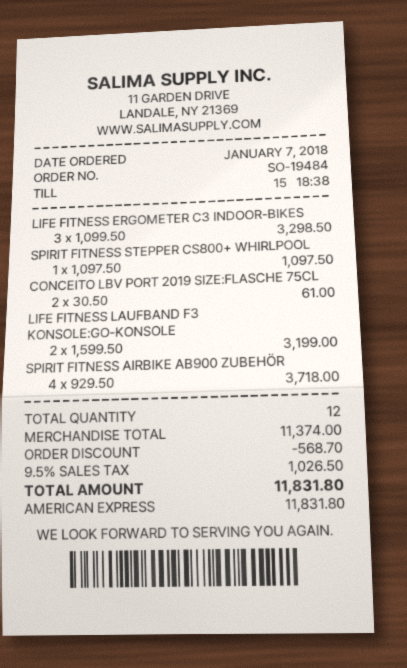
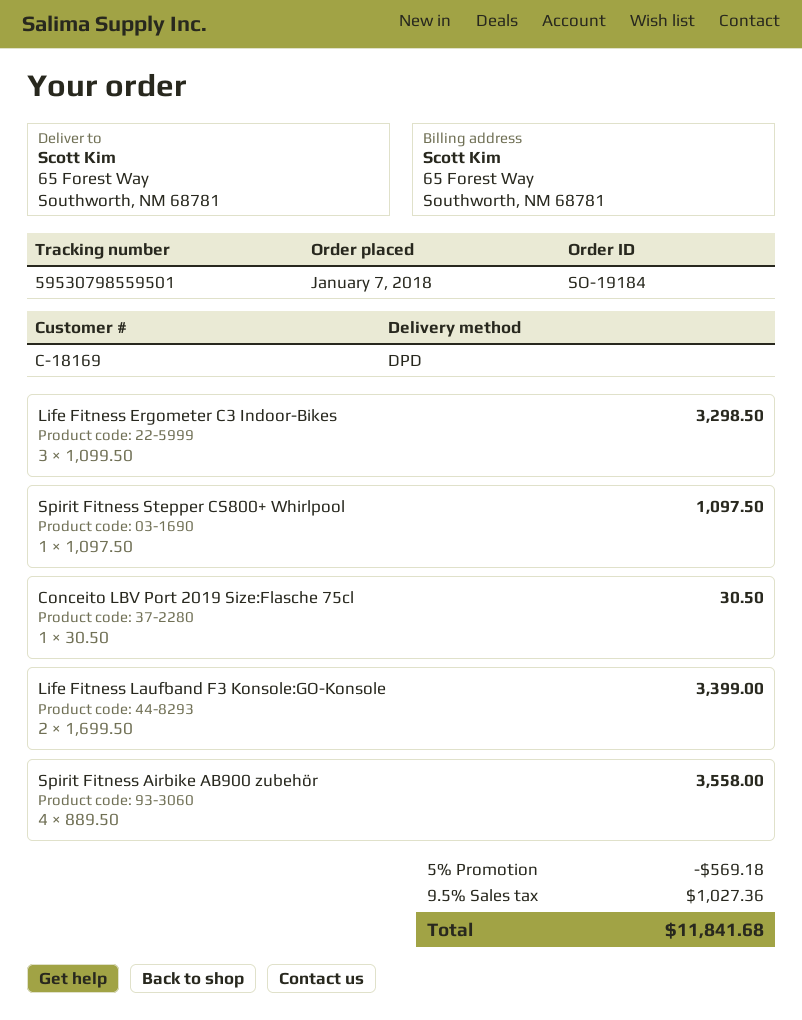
order number: SO-19484 -> SO-19184
CONCEITO LBV PORT 2019 SIZE:FLASCHE 75CL: 2 x 30.50 = 61.00 -> 1 x 30.50 = 30.50
LIFE FITNESS LAUFBAND F3 KONSOLE:GO-KONSOLE: 2 x 1599.50 = 3199.00 -> 2 x 1699.50 = 3399.00
SPIRIT FITNESS AIRBIKE AB900 ZUBEHÖR: 4 x 929.50 = 3718.00 -> 4 x 889.50 = 3558.00
discount: 568.70 -> 569.18
tax: 9.5% = 1026.50 -> 9.5% = 1027.36
total: 11831.80 -> 11841.68

